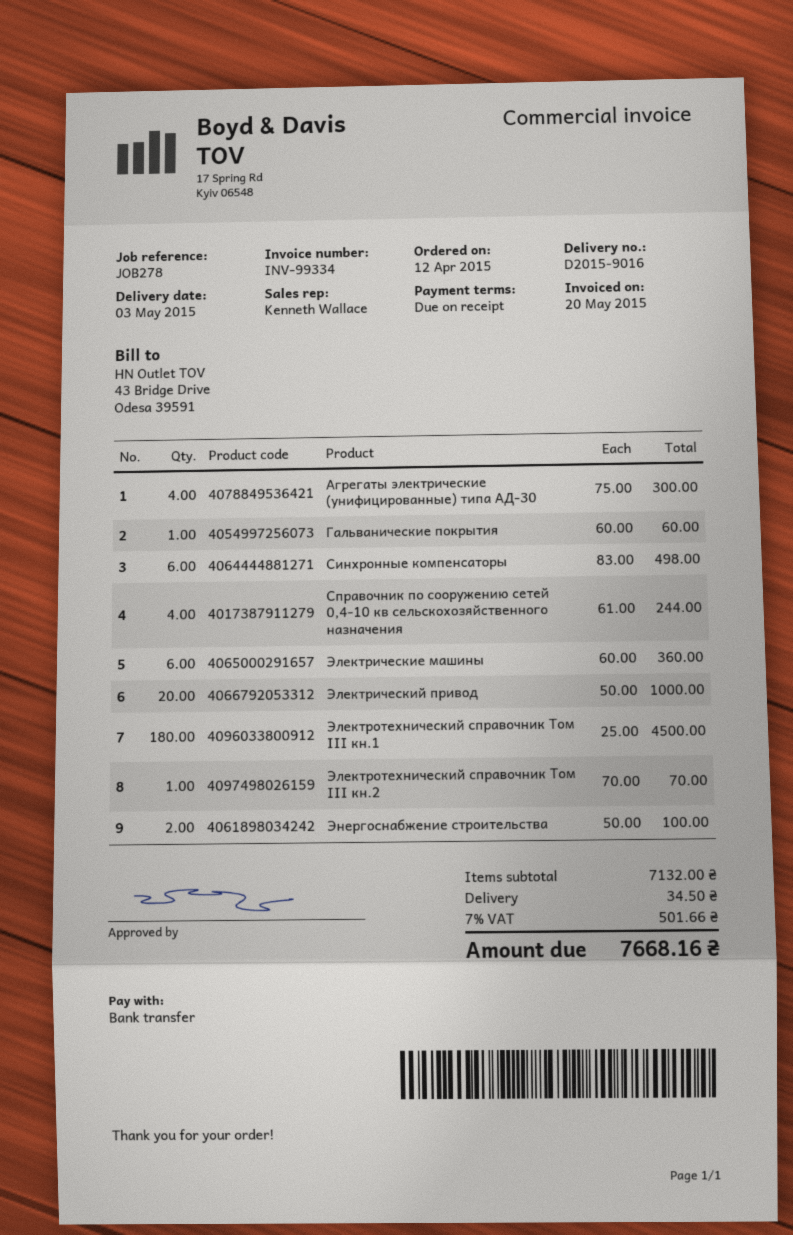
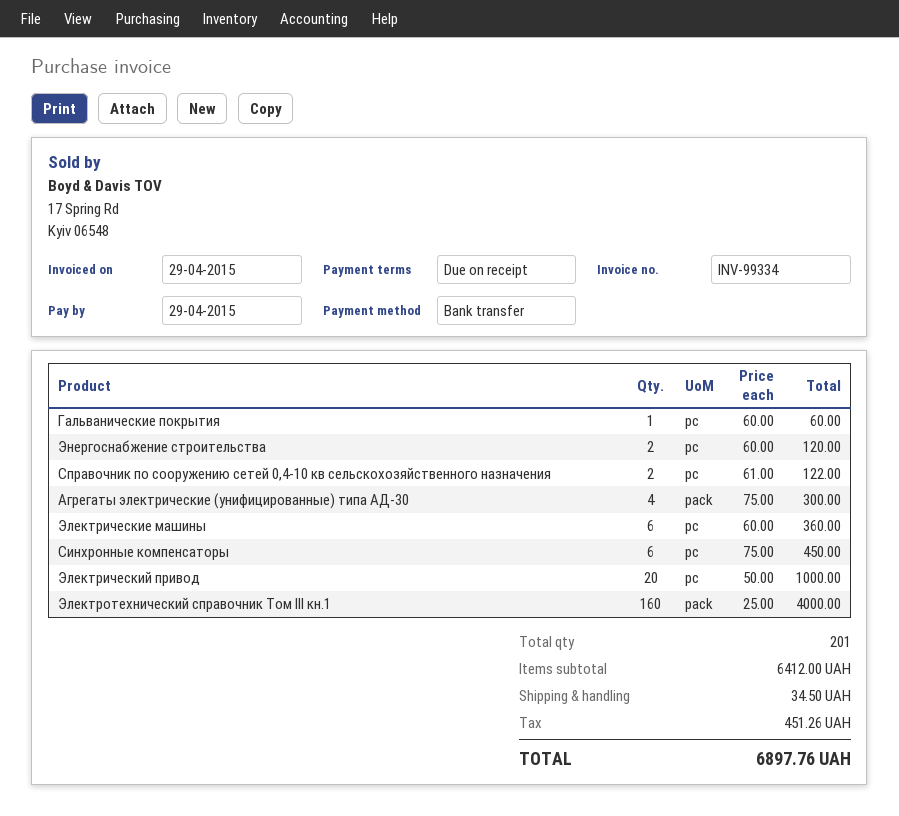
invoice date: 2015-05-20 -> 2015-04-29
Синхронные компенсаторы: 6 x 83.00 = 498.00 -> 6 x 75.00 = 450.00
Справочник по сооружению сетей 0,4-10 кв сельскохозяйственного назначения: 4 x 61.00 = 244.00 -> 2 x 61.00 = 122.00
Электротехнический справочник Том ІІІ кн.1: 180 x 25.00 = 4500.00 -> 160 x 25.00 = 4000.00
Электротехнический справочник Том ІІІ кн.2: 1 x 70.00 = 70.00 -> none
Энергоснабжение строительства: 2 x 50.00 = 100.00 -> 2 x 60.00 = 120.00
subtotal: 7132.00 -> 6412.00
tax: 501.66 -> 451.26
total: 7668.16 -> 6897.76

